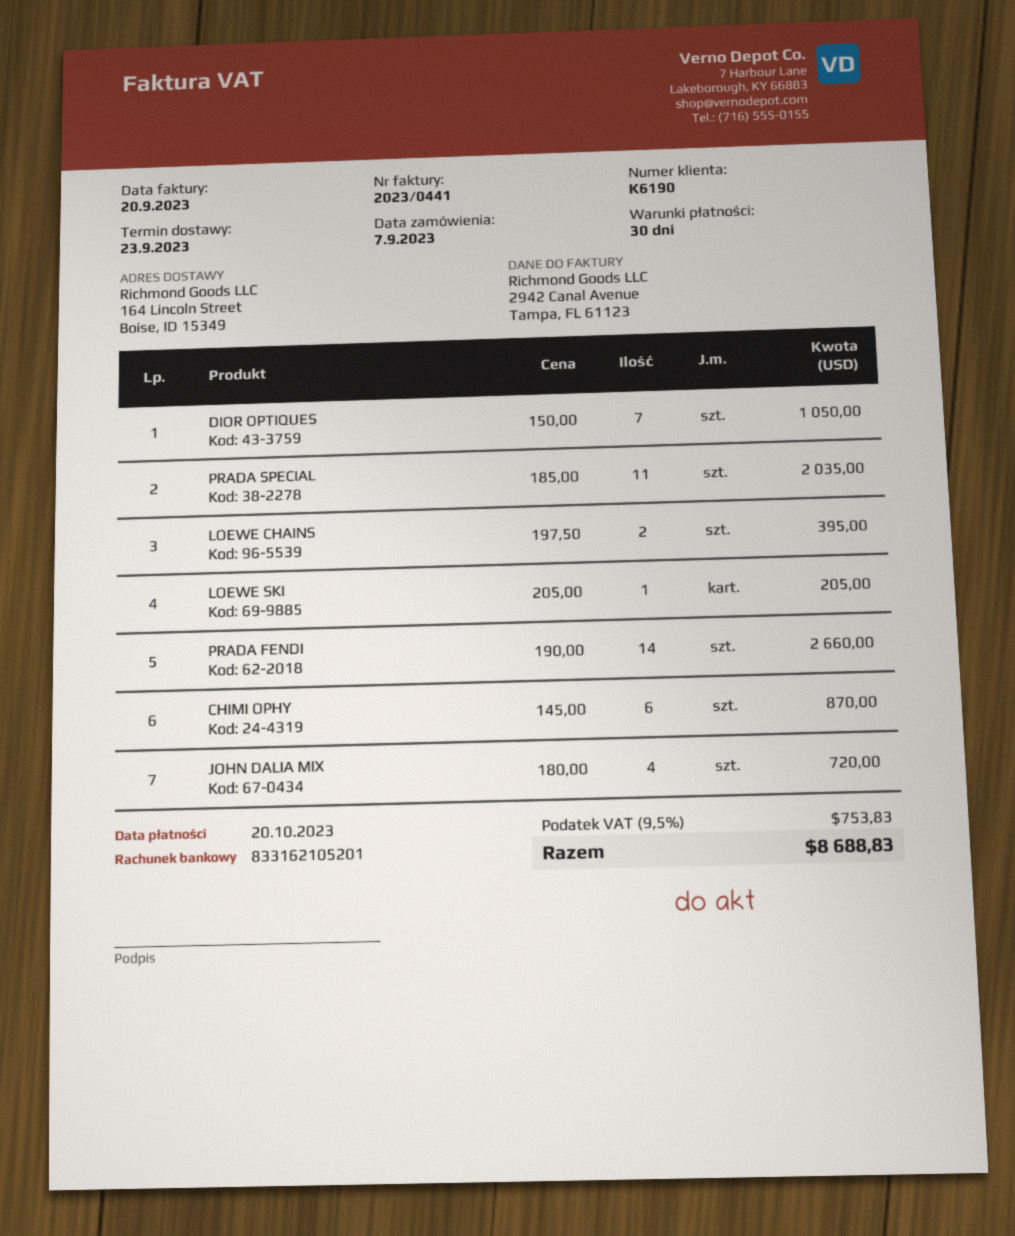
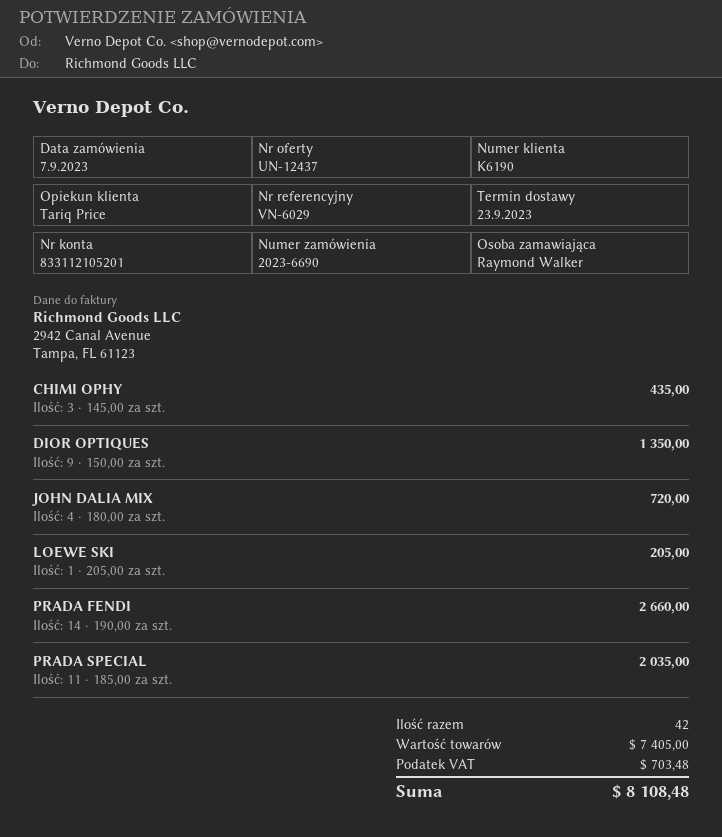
bank account: 833162105201 -> 833112105201
DIOR OPTIQUES: 7 x 150.00 = 1050.00 -> 9 x 150.00 = 1350.00
LOEWE CHAINS: 2 x 197.50 = 395.00 -> none
CHIMI OPHY: 6 x 145.00 = 870.00 -> 3 x 145.00 = 435.00
tax: 753.83 -> 703.48
total: 8688.83 -> 8108.48

